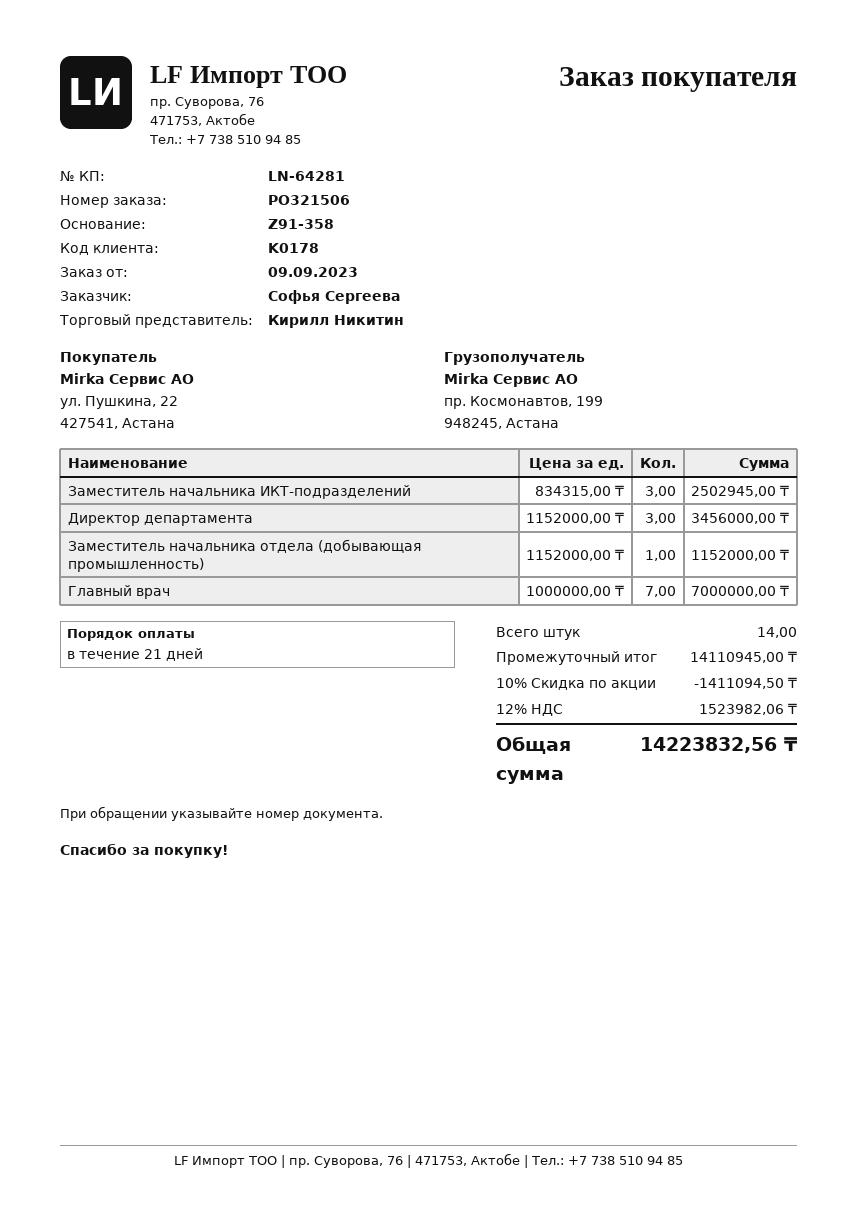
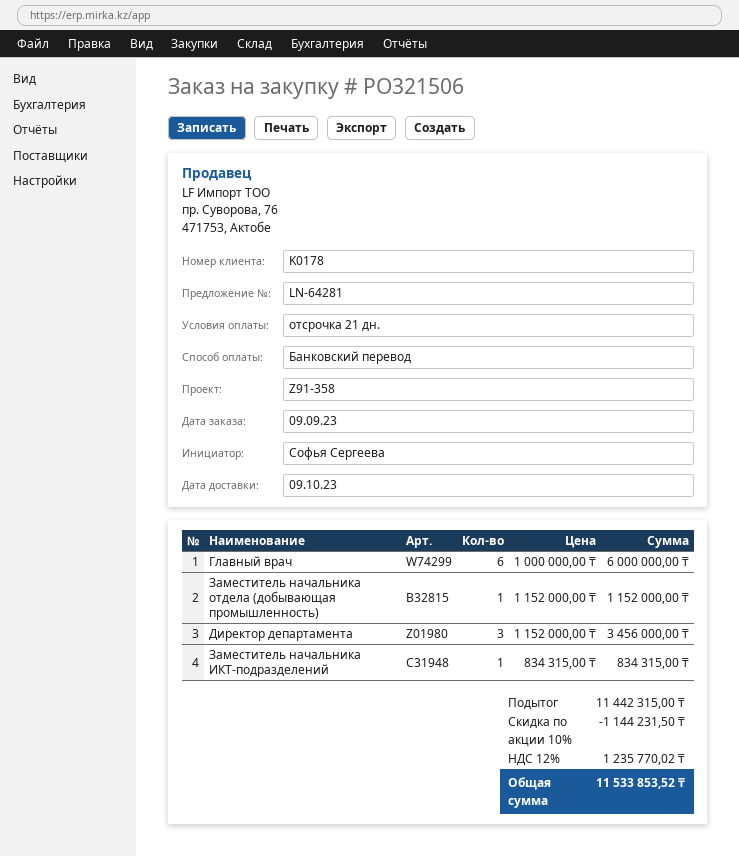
Заместитель начальника ИКТ-подразделений: 3 x 834315.00 = 2502945.00 -> 1 x 834315.00 = 834315.00
Главный врач: 7 x 1000000.00 = 7000000.00 -> 6 x 1000000.00 = 6000000.00
subtotal: 14110945.00 -> 11442315.00
discount: 10% = 1411094.50 -> 10% = 1144231.50
tax: 12% = 1523982.06 -> 12% = 1235770.02
total: 14223832.56 -> 11533853.52

